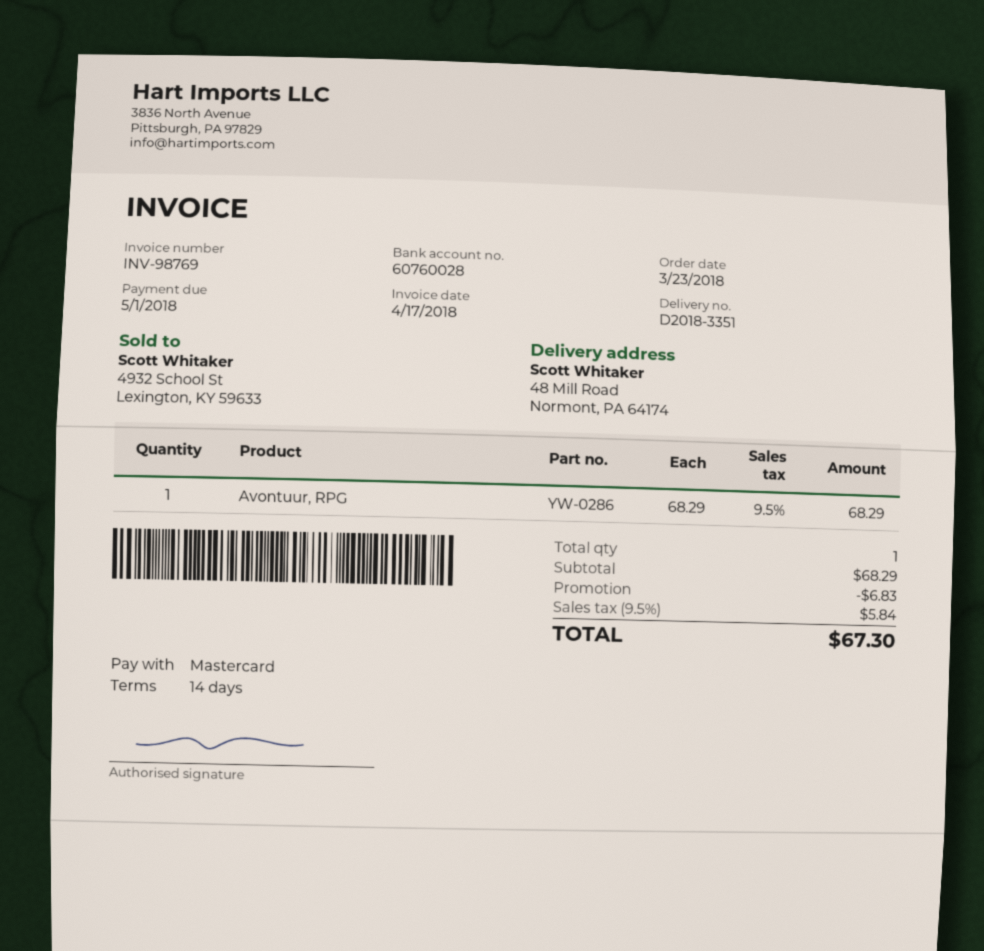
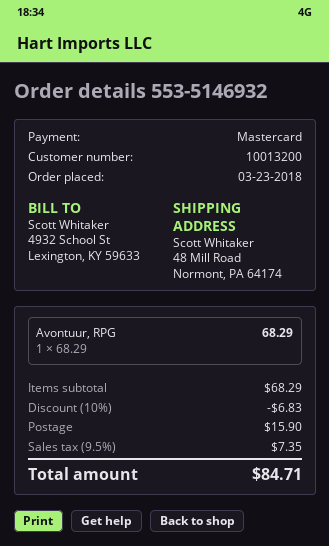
shipping: none -> 15.90
tax: 9.5% = 5.84 -> 9.5% = 7.35
total: 67.30 -> 84.71

